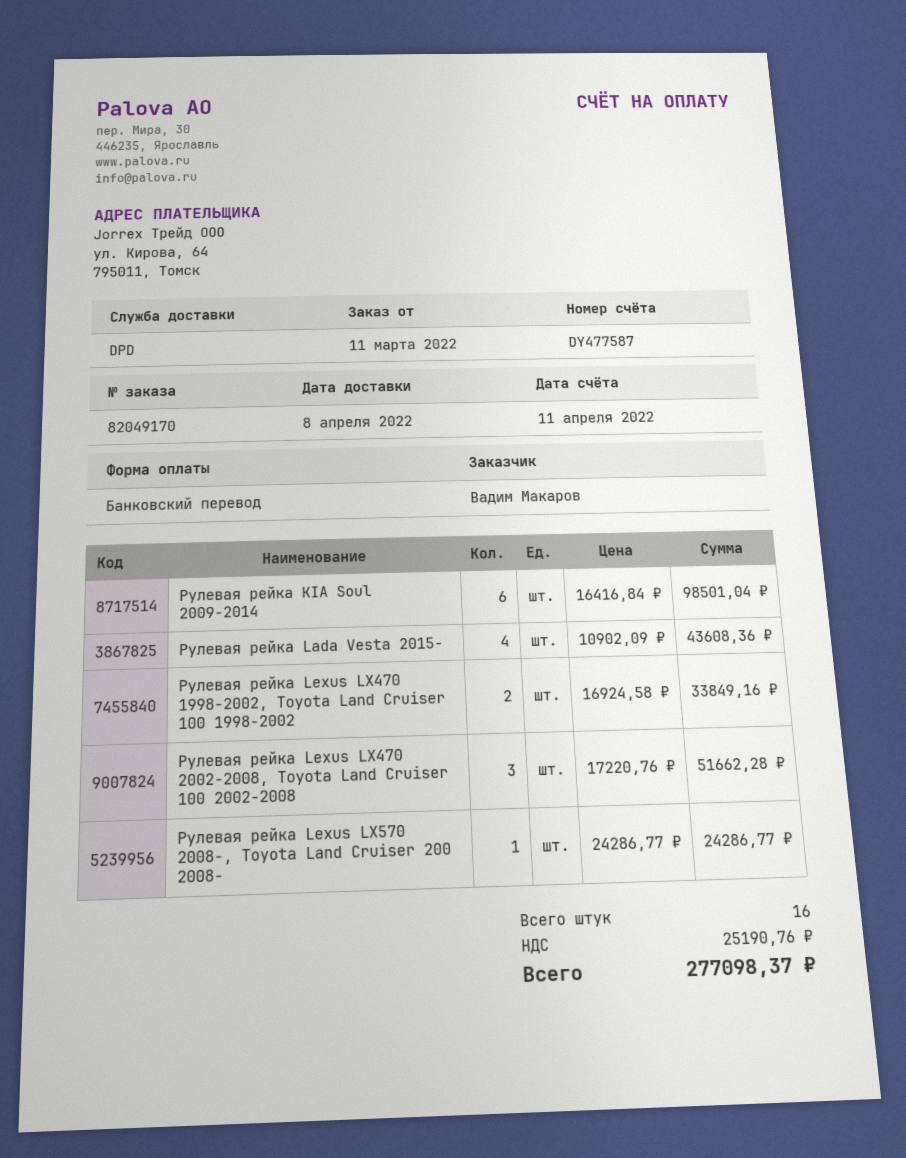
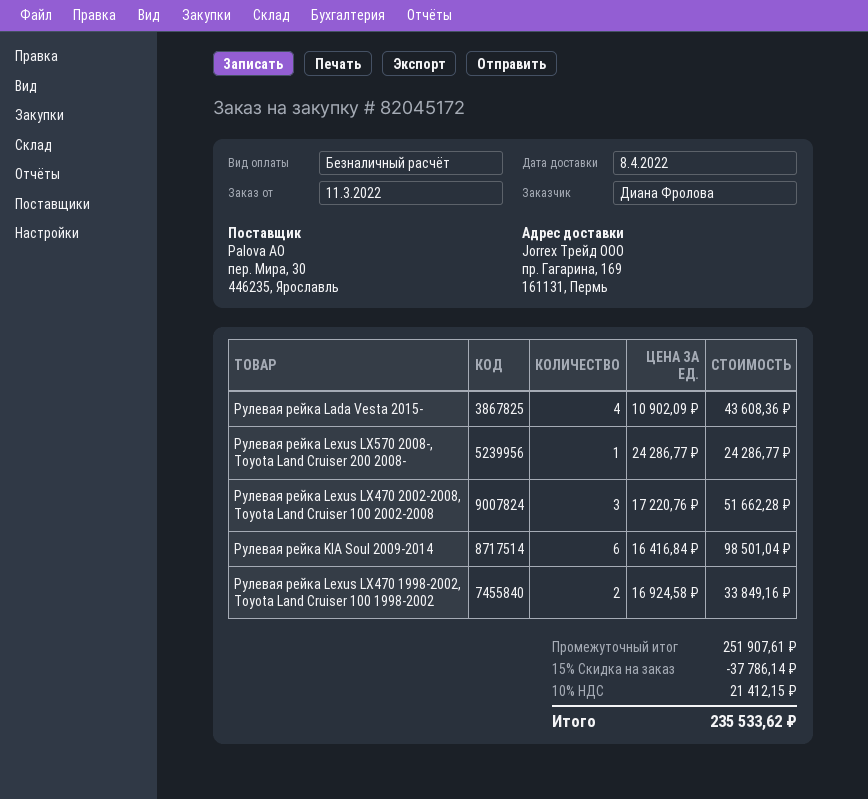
order number: 82049170 -> 82045172
ordered by: Вадим Макаров -> Диана Фролова
discount: none -> 15% = 37786.14
tax: 25190.76 -> 21412.15
total: 277098.37 -> 235533.62

